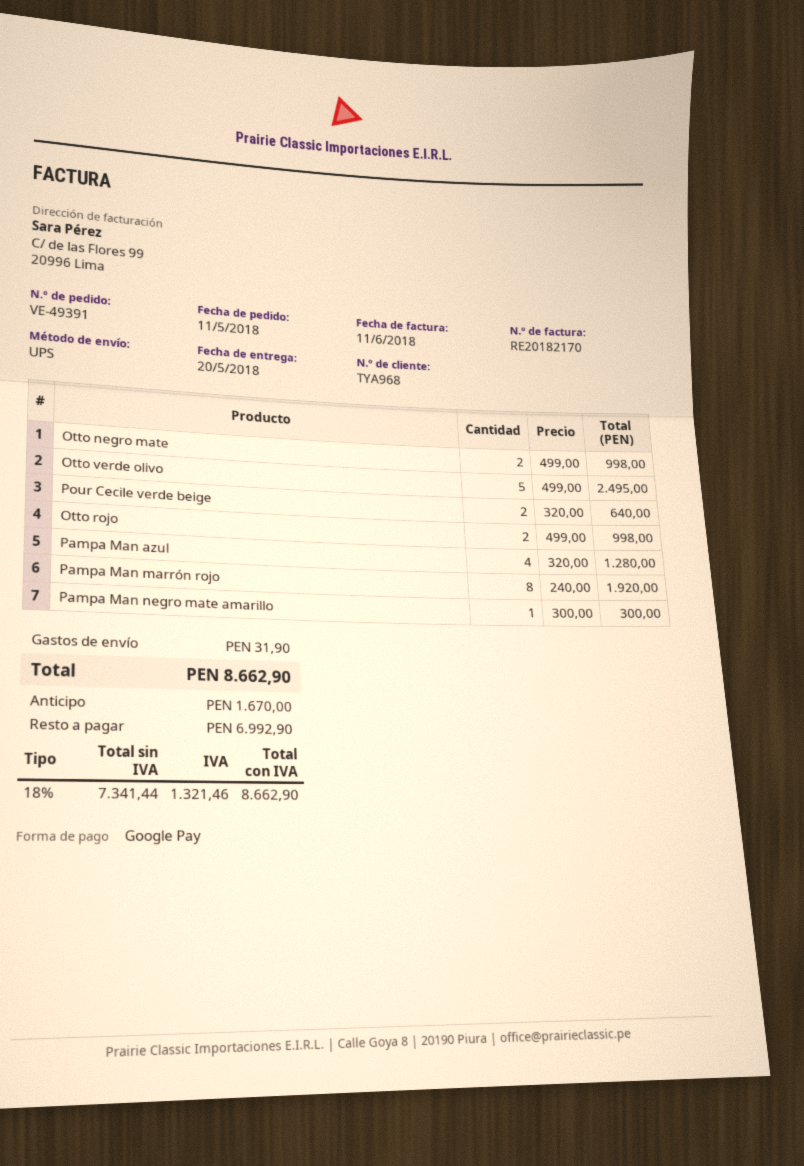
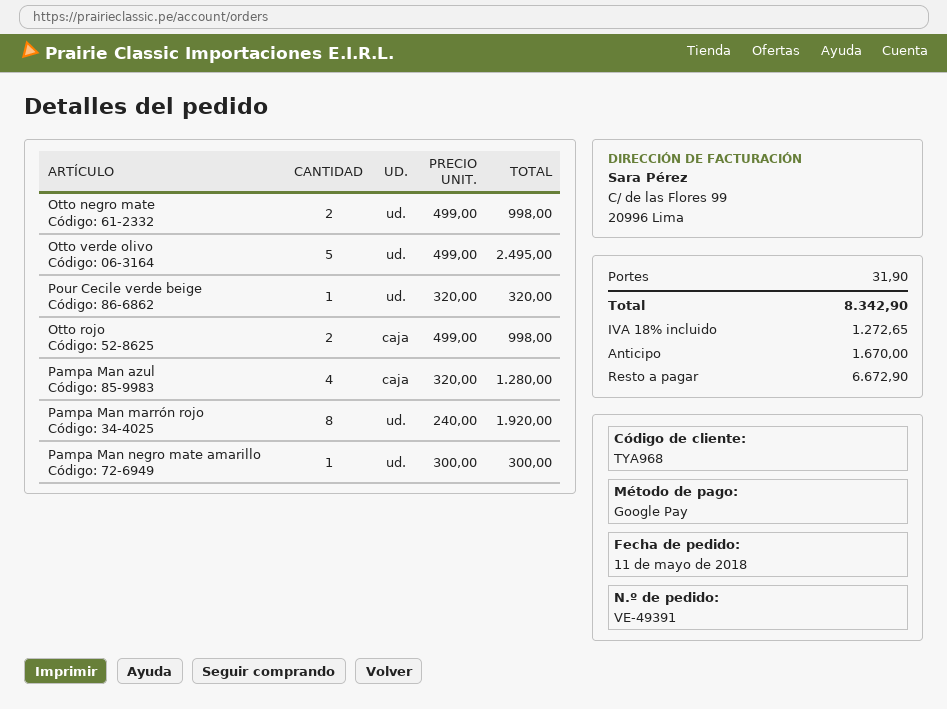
Pour Cecile verde beige: 2 x 320.00 = 640.00 -> 1 x 320.00 = 320.00
tax: 18% = 1321.46 -> 18% = 1272.65
total: 8662.90 -> 8342.90
balance: 6992.90 -> 6672.90

